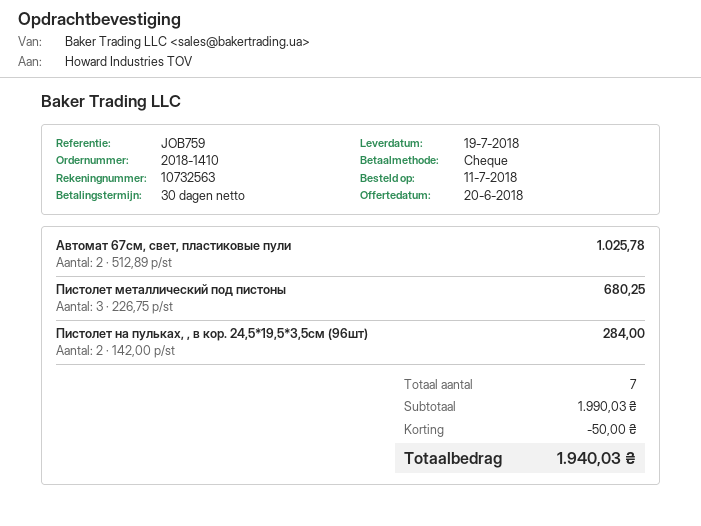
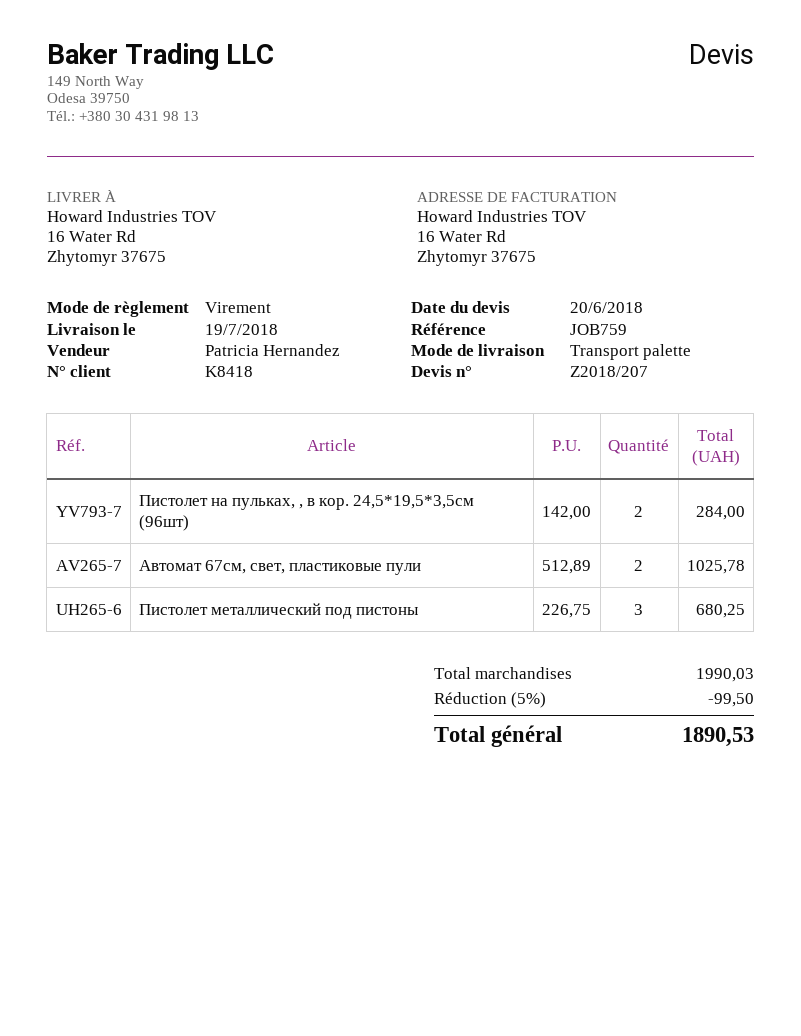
payment method: cheque -> bank transfer
discount: 50.00 -> 99.50
total: 1940.03 -> 1890.53

